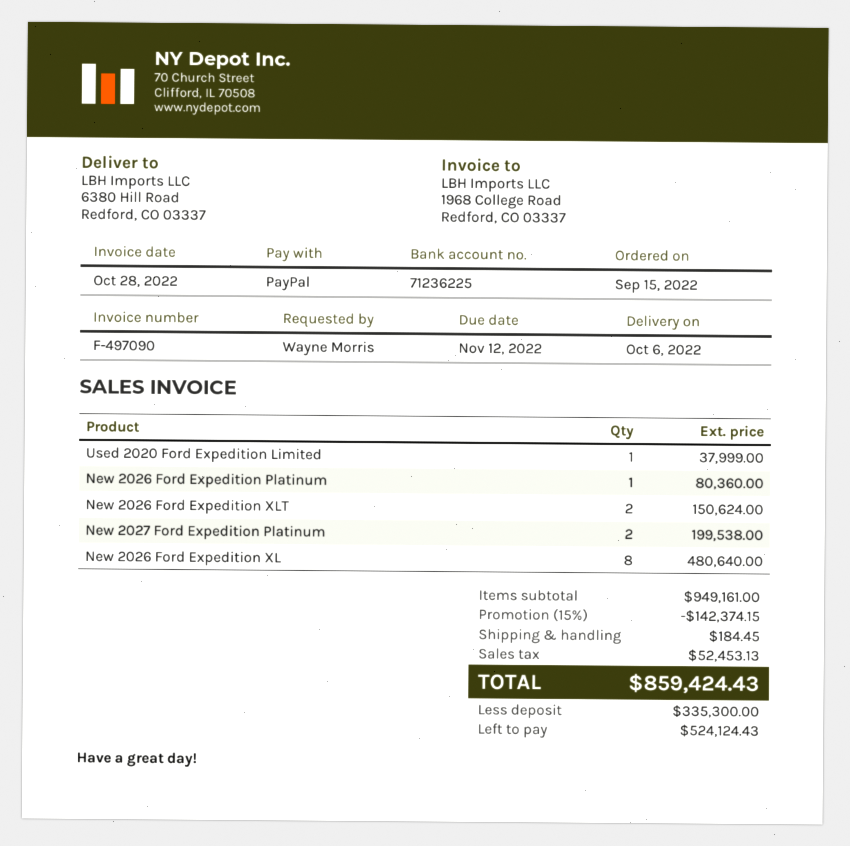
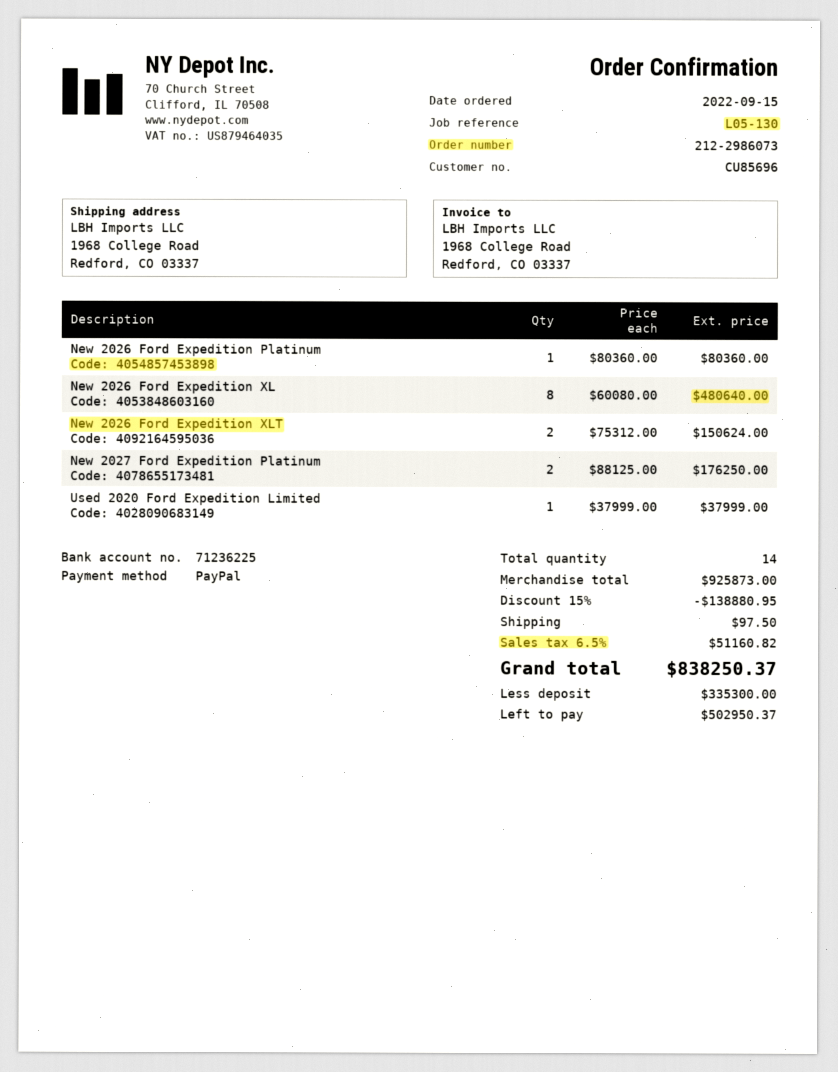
ship to: 6380 Hill Road, Redford, CO 03337 -> 1968 College Road, Redford, CO 03337
New 2027 Ford Expedition Platinum: 2 for 199538.00 -> 2 for 176250.00
subtotal: 949161.00 -> 925873.00
discount: 15% = 142374.15 -> 15% = 138880.95
shipping: 184.45 -> 97.50
tax: 52453.13 -> 51160.82
total: 859424.43 -> 838250.37
balance: 524124.43 -> 502950.37

